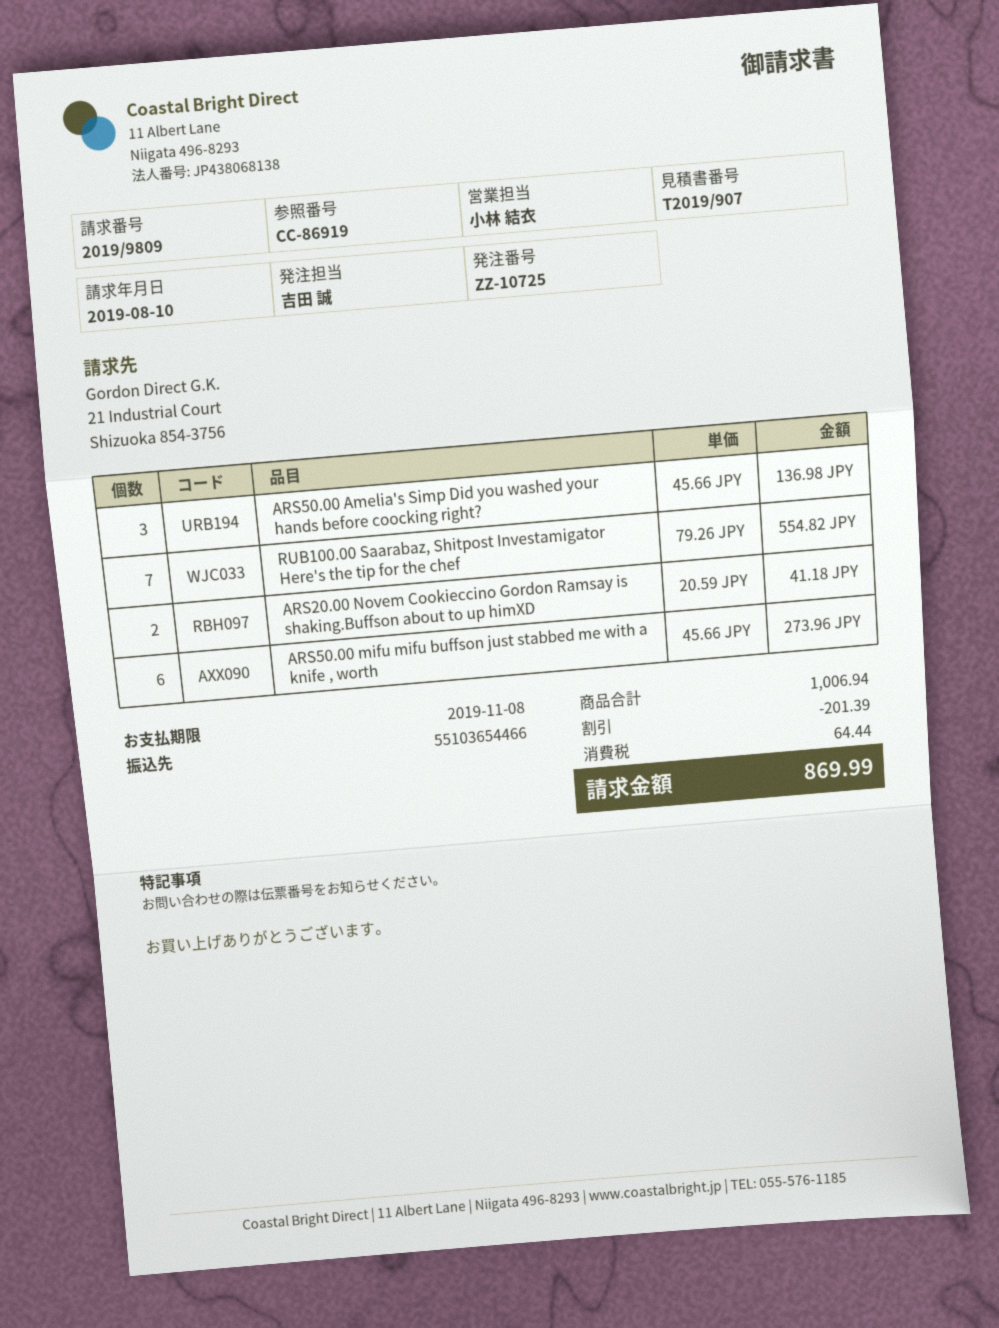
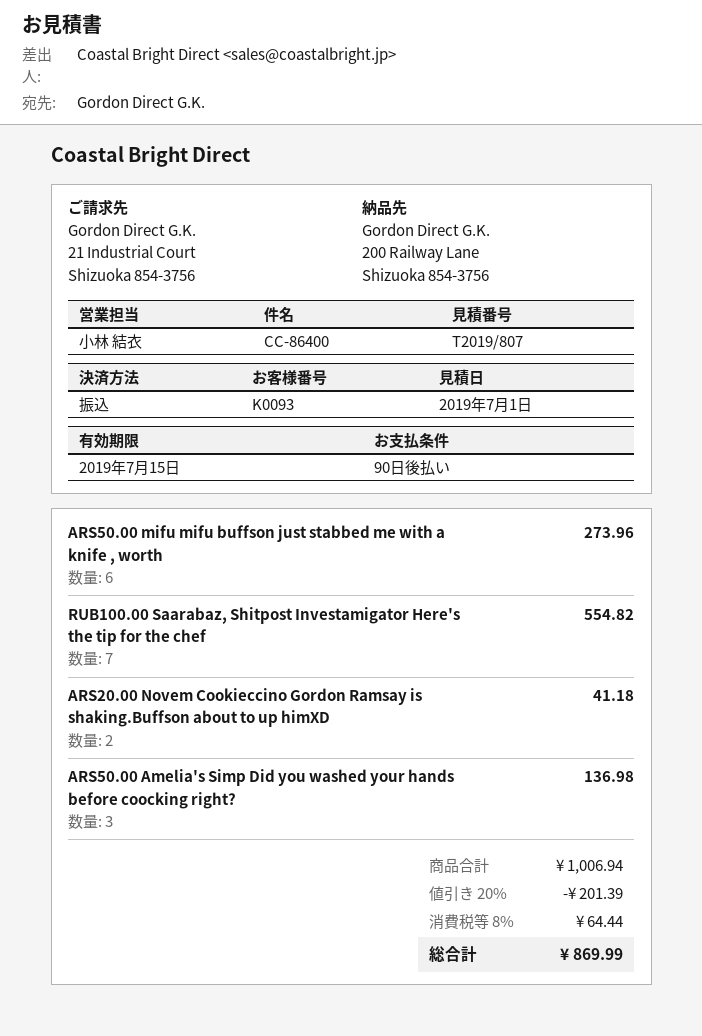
quote number: T2019/907 -> T2019/807
reference: CC-86919 -> CC-86400

